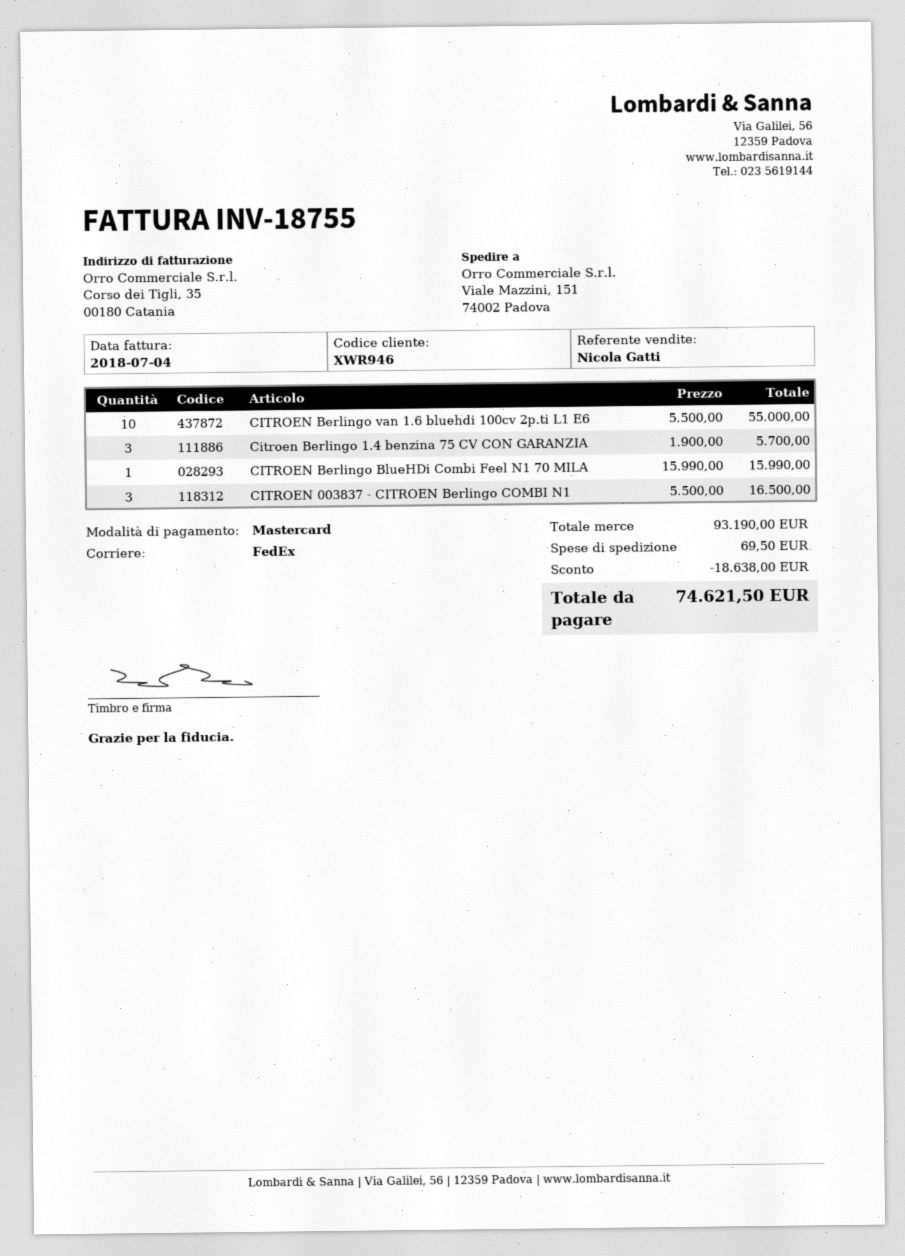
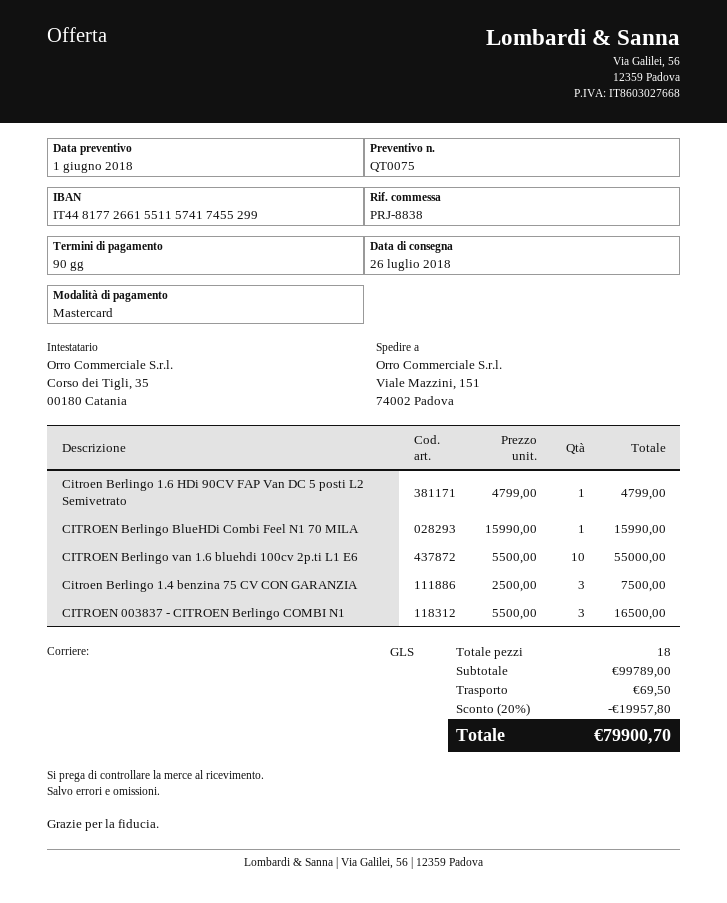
shipping method: FedEx -> GLS
Citroen Berlingo 1.4 benzina 75 CV CON GARANZIA: 3 x 1900.00 = 5700.00 -> 3 x 2500.00 = 7500.00
Citroen Berlingo 1.6 HDi 90CV FAP Van DC 5 posti L2 Semivetrato: none -> 1 x 4799.00 = 4799.00
subtotal: 93190.00 -> 99789.00
discount: 18638.00 -> 19957.80
total: 74621.50 -> 79900.70

